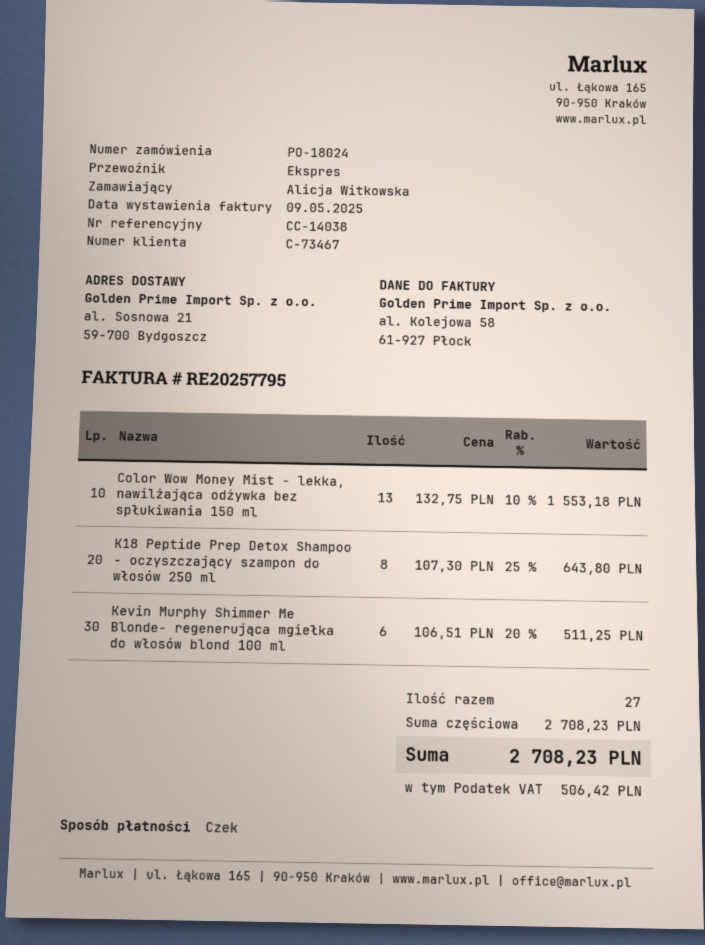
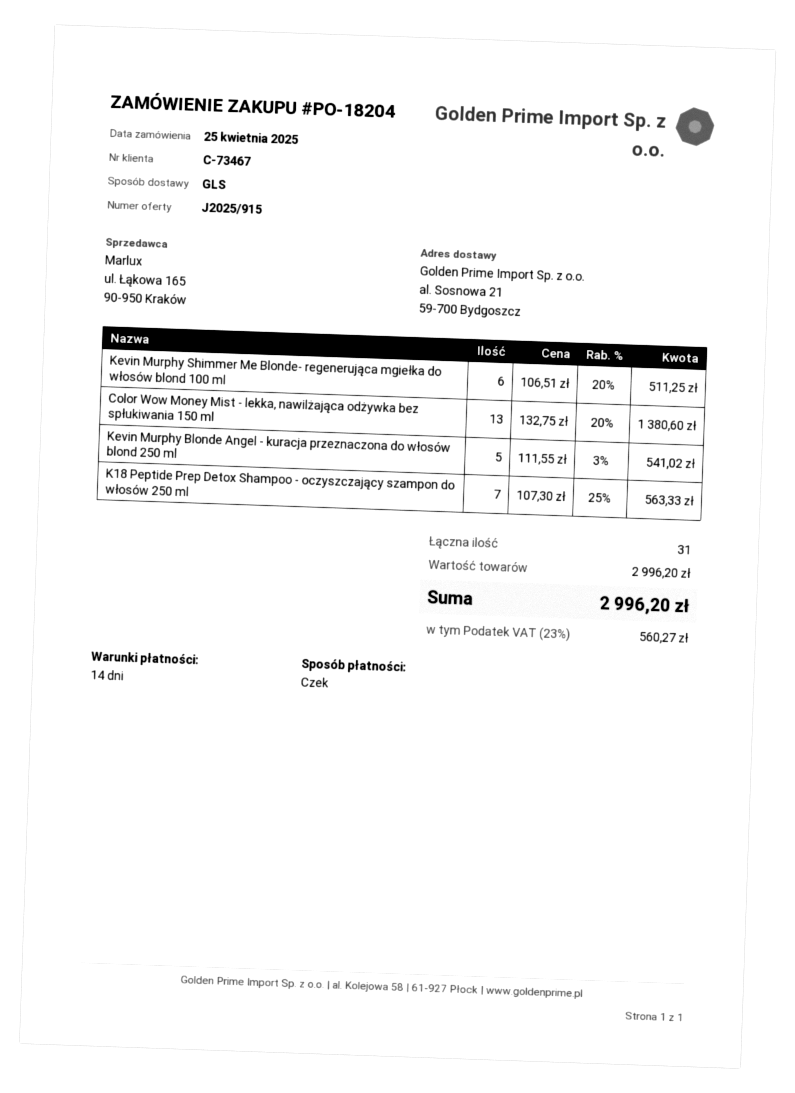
order number: PO-18024 -> PO-18204
shipping method: express -> GLS
Color Wow Money Mist - lekka, nawilżająca odżywka bez spłukiwania 150 ml: 13 x 132.75 - 10% = 1553.18 -> 13 x 132.75 - 20% = 1380.60
K18 Peptide Prep Detox Shampoo - oczyszczający szampon do włosów 250 ml: 8 x 107.30 - 25% = 643.80 -> 7 x 107.30 - 25% = 563.33
Kevin Murphy Blonde Angel - kuracja przeznaczona do włosów blond 250 ml: none -> 5 x 111.55 - 3% = 541.02
total quantity: 27 -> 31
subtotal: 2708.23 -> 2996.20
tax: 506.42 -> 560.27
total: 2708.23 -> 2996.20

